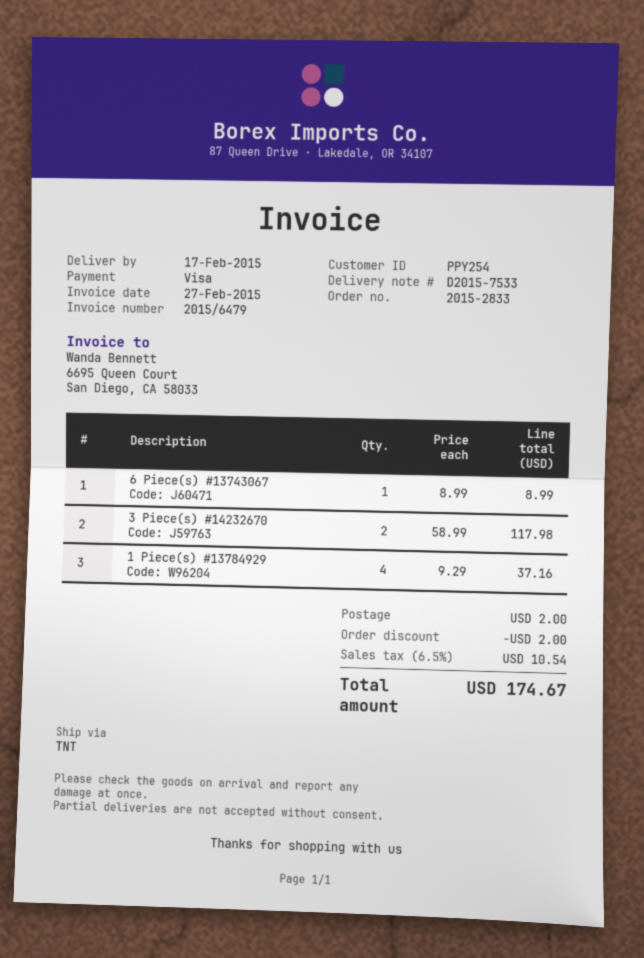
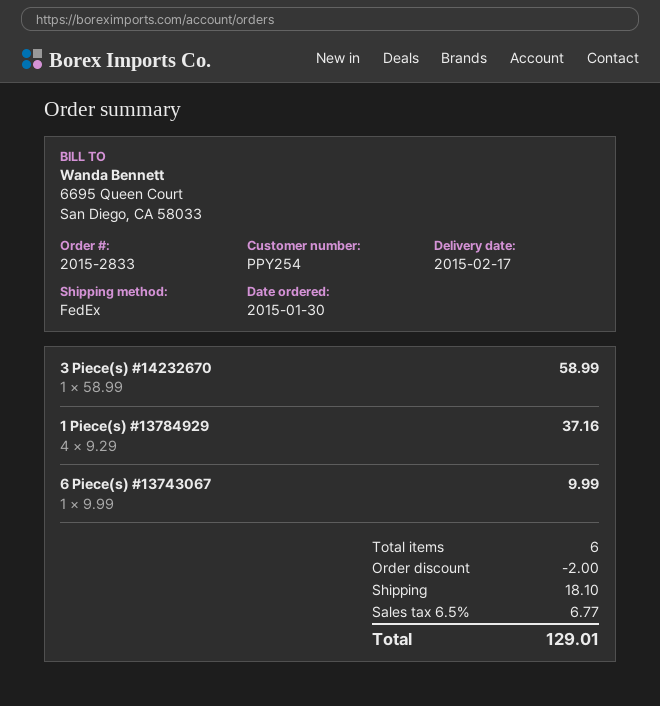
shipping method: TNT -> FedEx
6 Piece(s) #13743067: 1 x 8.99 = 8.99 -> 1 x 9.99 = 9.99
3 Piece(s) #14232670: 2 x 58.99 = 117.98 -> 1 x 58.99 = 58.99
shipping: 2.00 -> 18.10
tax: 6.5% = 10.54 -> 6.5% = 6.77
total: 174.67 -> 129.01

